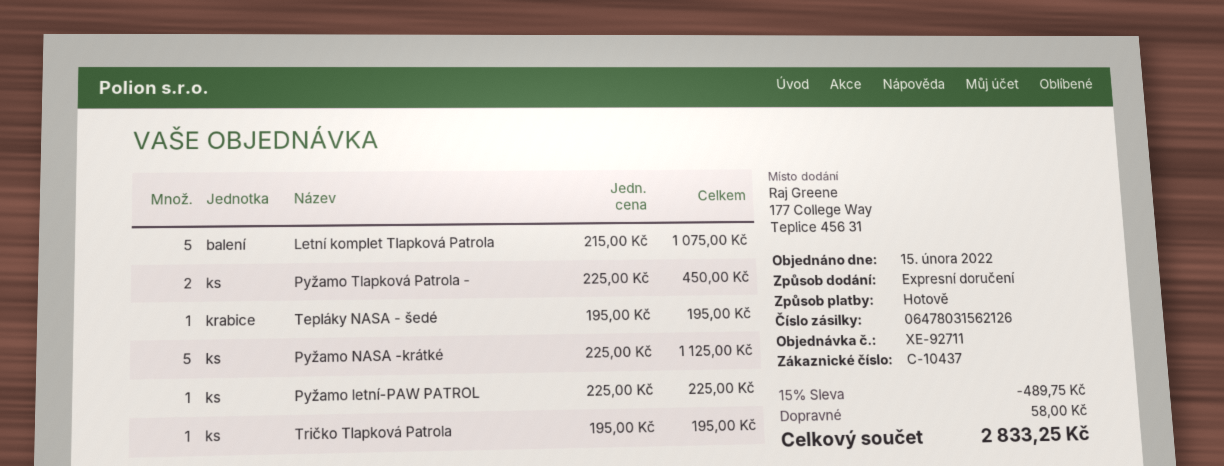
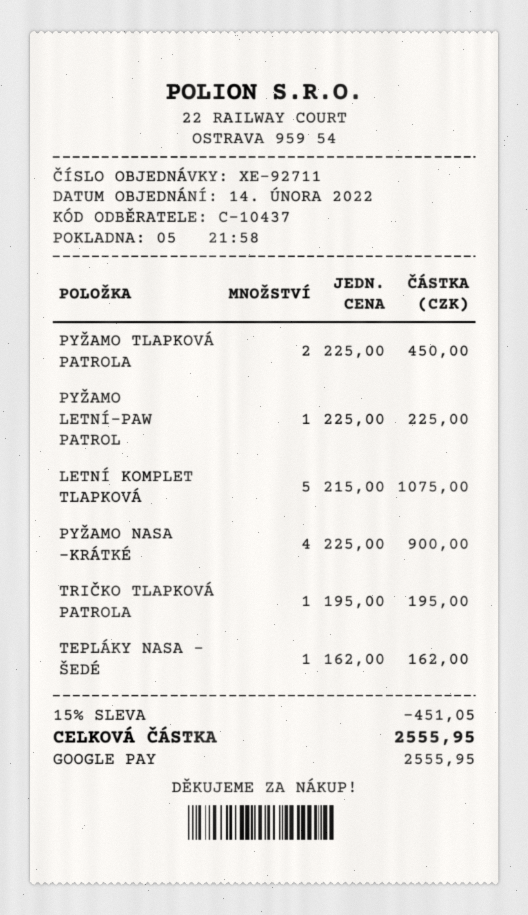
order date: 2022-02-15 -> 2022-02-14
payment method: cash -> Google Pay
Tepláky NASA - šedé: 1 x 195.00 = 195.00 -> 1 x 162.00 = 162.00
Pyžamo NASA -krátké: 5 x 225.00 = 1125.00 -> 4 x 225.00 = 900.00
discount: 15% = 489.75 -> 15% = 451.05
shipping: 58.00 -> none
total: 2833.25 -> 2555.95

